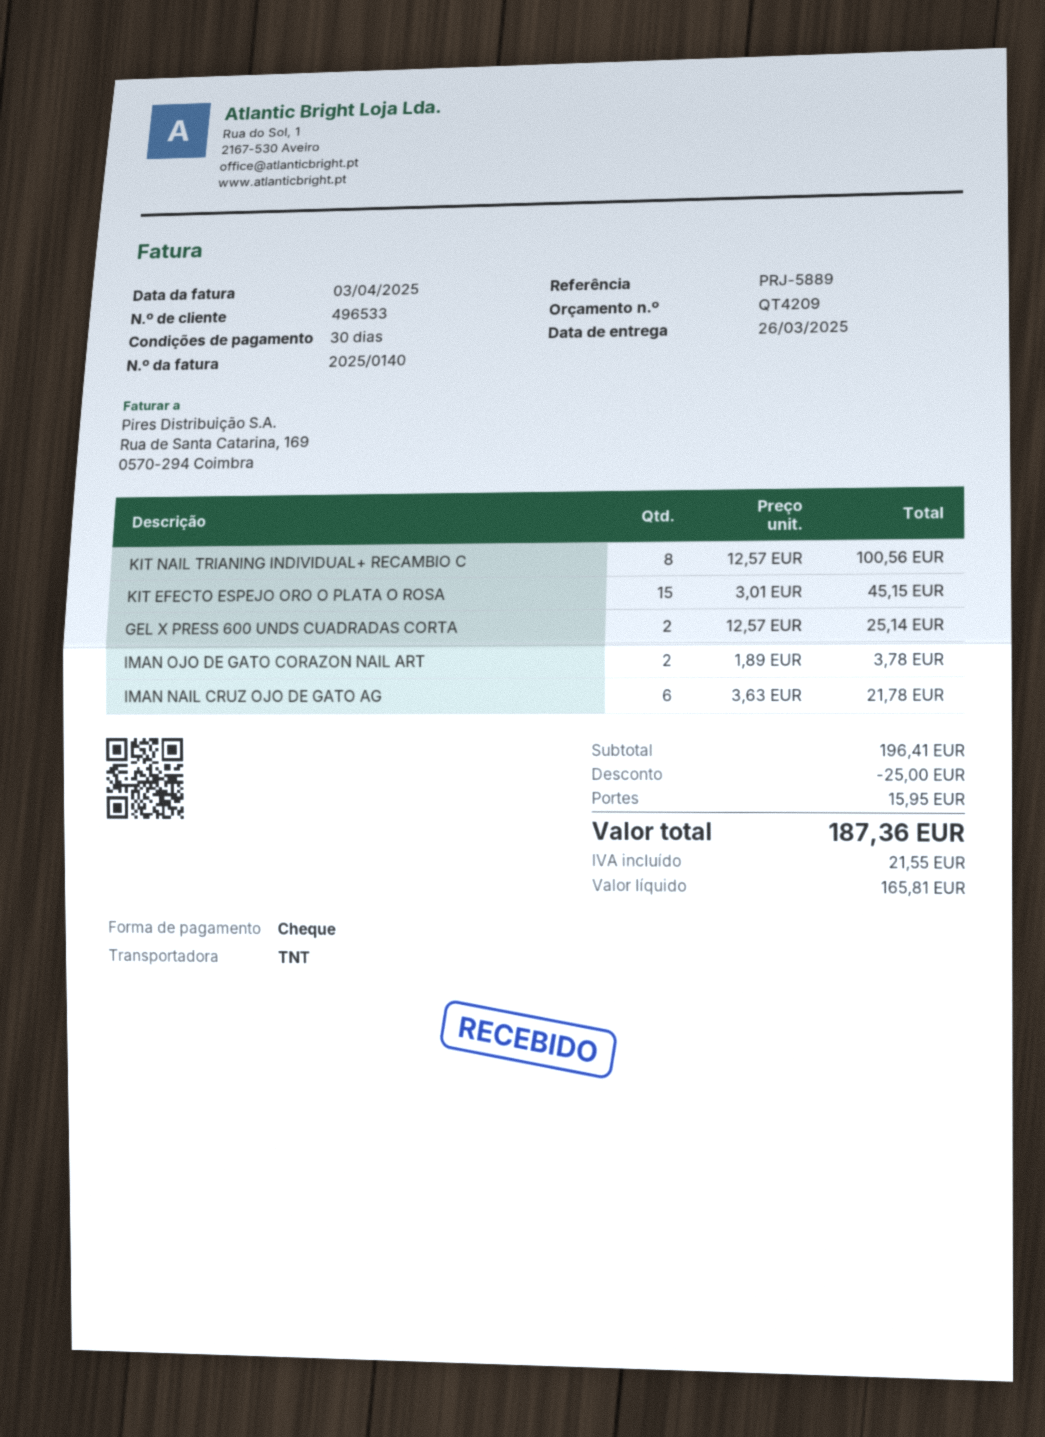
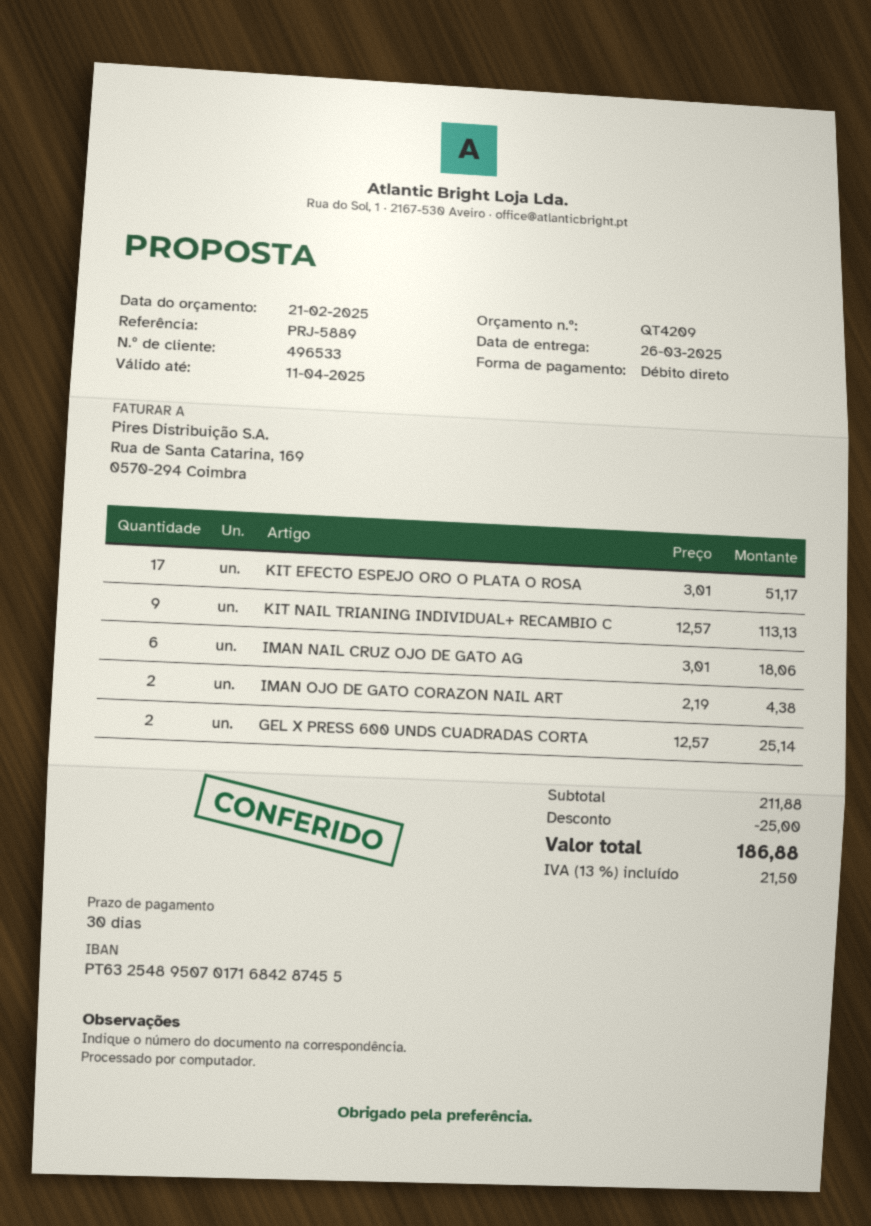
payment method: cheque -> direct debit
KIT NAIL TRIANING INDIVIDUAL+ RECAMBIO C: 8 x 12.57 = 100.56 -> 9 x 12.57 = 113.13
KIT EFECTO ESPEJO ORO O PLATA O ROSA: 15 x 3.01 = 45.15 -> 17 x 3.01 = 51.17
IMAN OJO DE GATO CORAZON NAIL ART: 2 x 1.89 = 3.78 -> 2 x 2.19 = 4.38
IMAN NAIL CRUZ OJO DE GATO AG: 6 x 3.63 = 21.78 -> 6 x 3.01 = 18.06
subtotal: 196.41 -> 211.88
shipping: 15.95 -> none
tax: 21.55 -> 21.50
total: 187.36 -> 186.88

